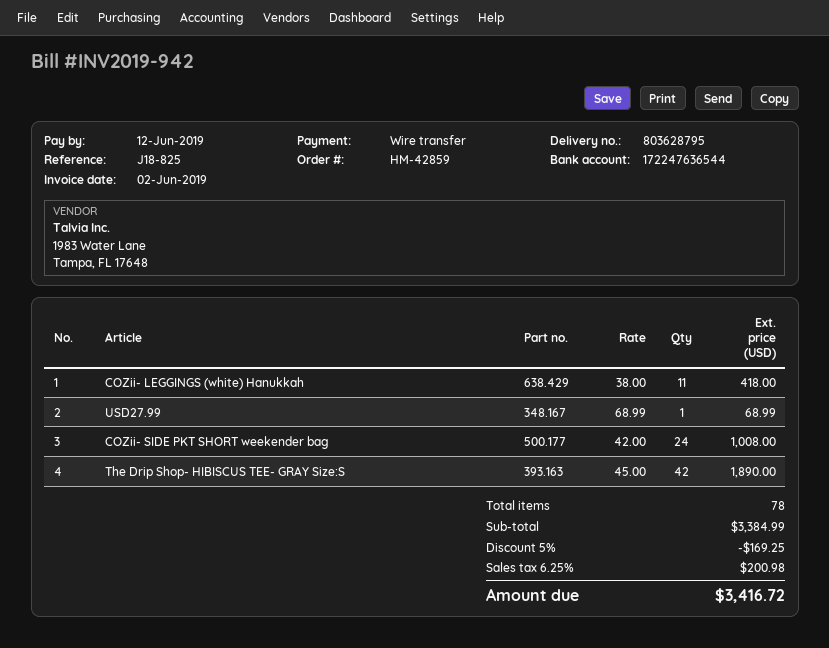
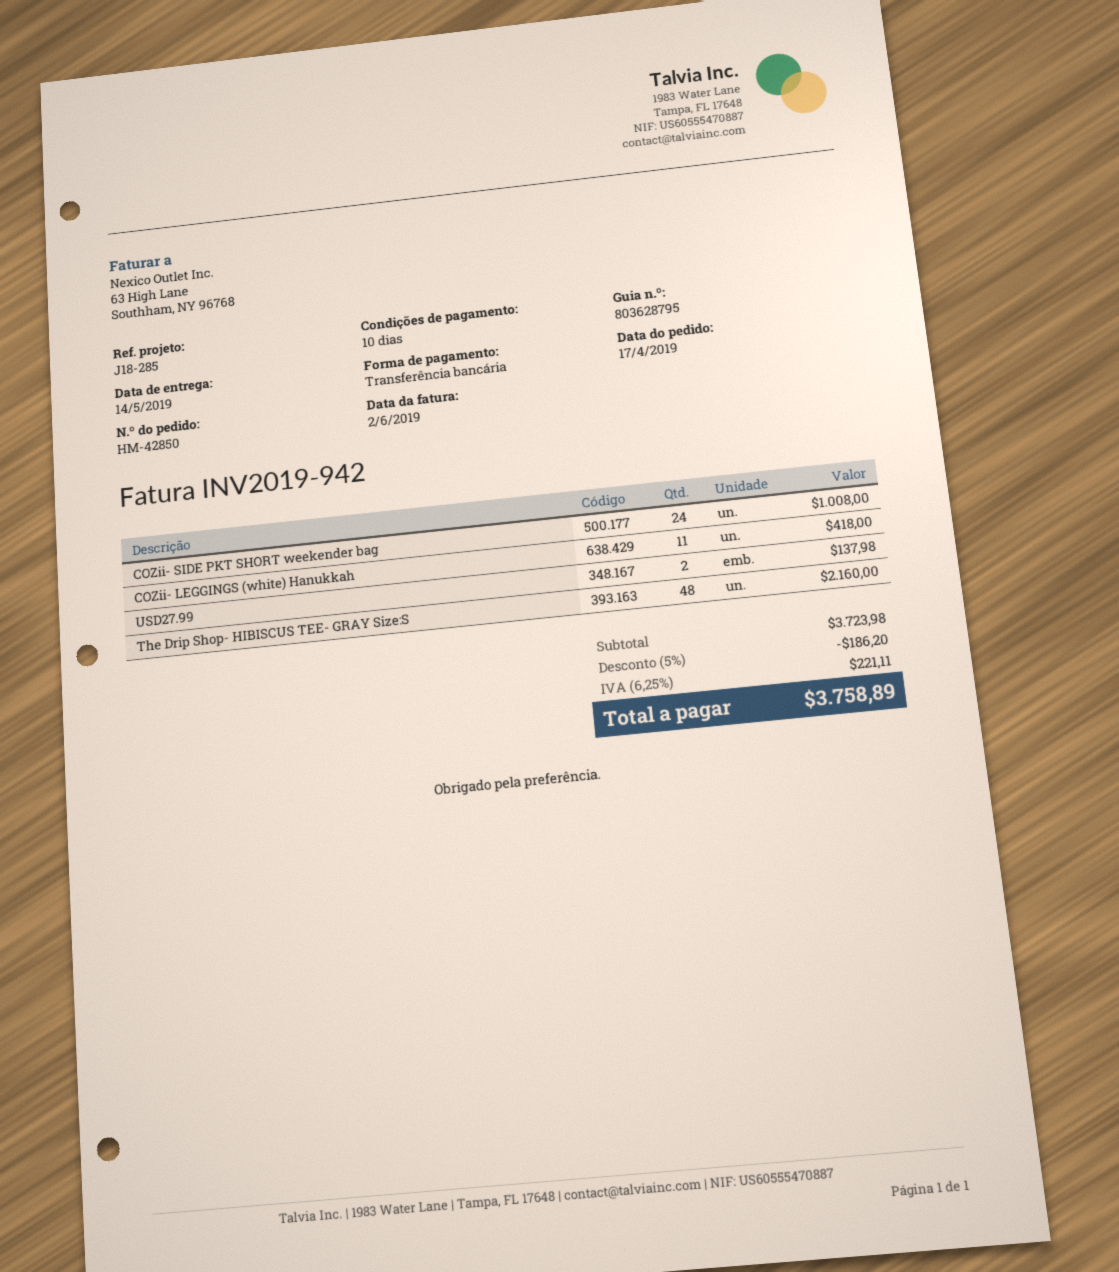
order number: HM-42859 -> HM-42850
reference: J18-825 -> J18-285
USD27.99: 1 for 68.99 -> 2 for 137.98
The Drip Shop- HIBISCUS TEE- GRAY Size:S: 42 for 1890.00 -> 48 for 2160.00
subtotal: 3384.99 -> 3723.98
discount: 5% = 169.25 -> 5% = 186.20
tax: 6.25% = 200.98 -> 6.25% = 221.11
total: 3416.72 -> 3758.89

